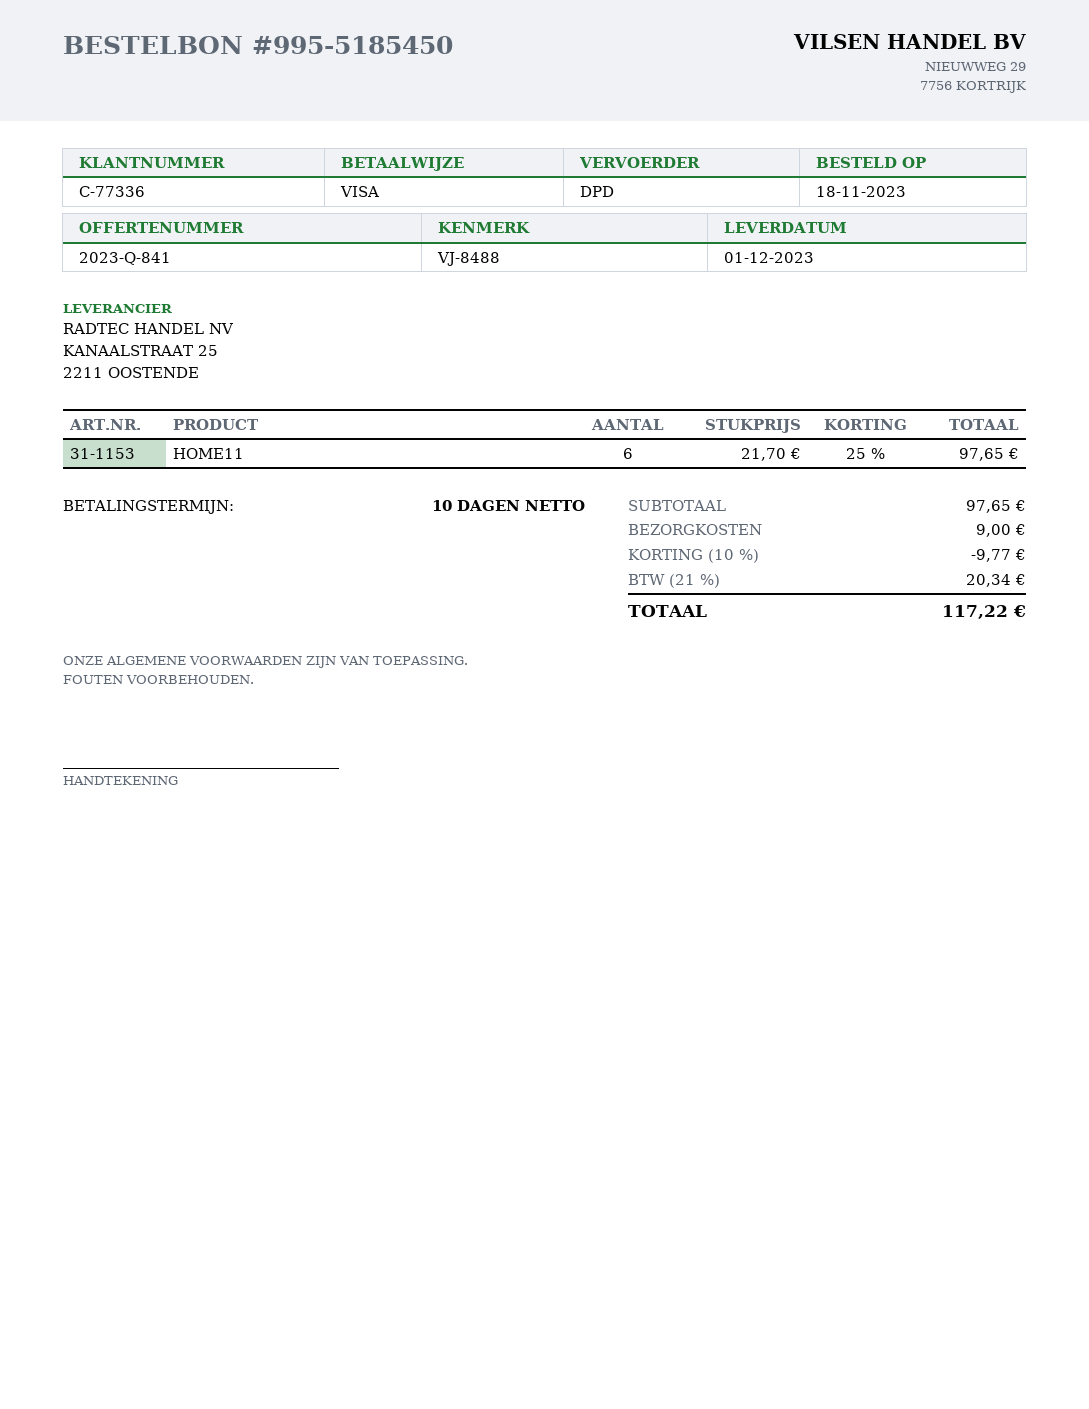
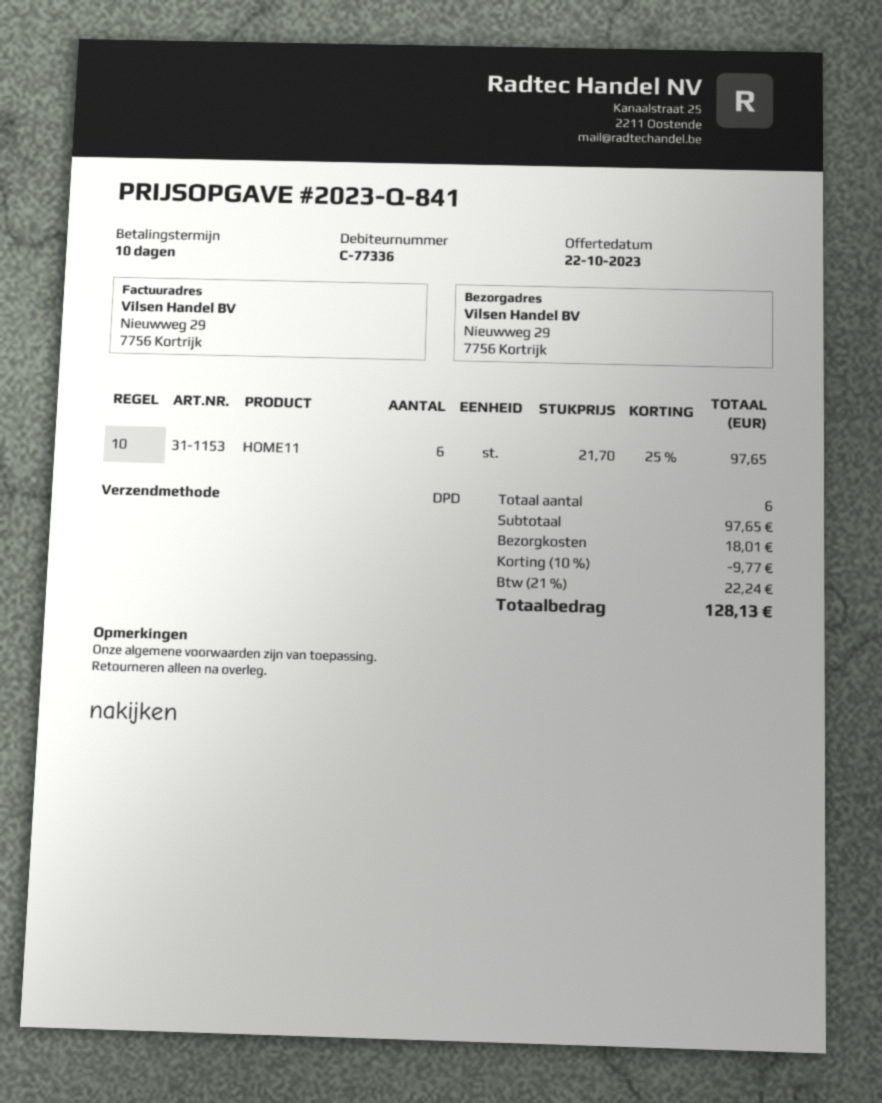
shipping: 9.00 -> 18.01
tax: 21% = 20.34 -> 21% = 22.24
total: 117.22 -> 128.13

